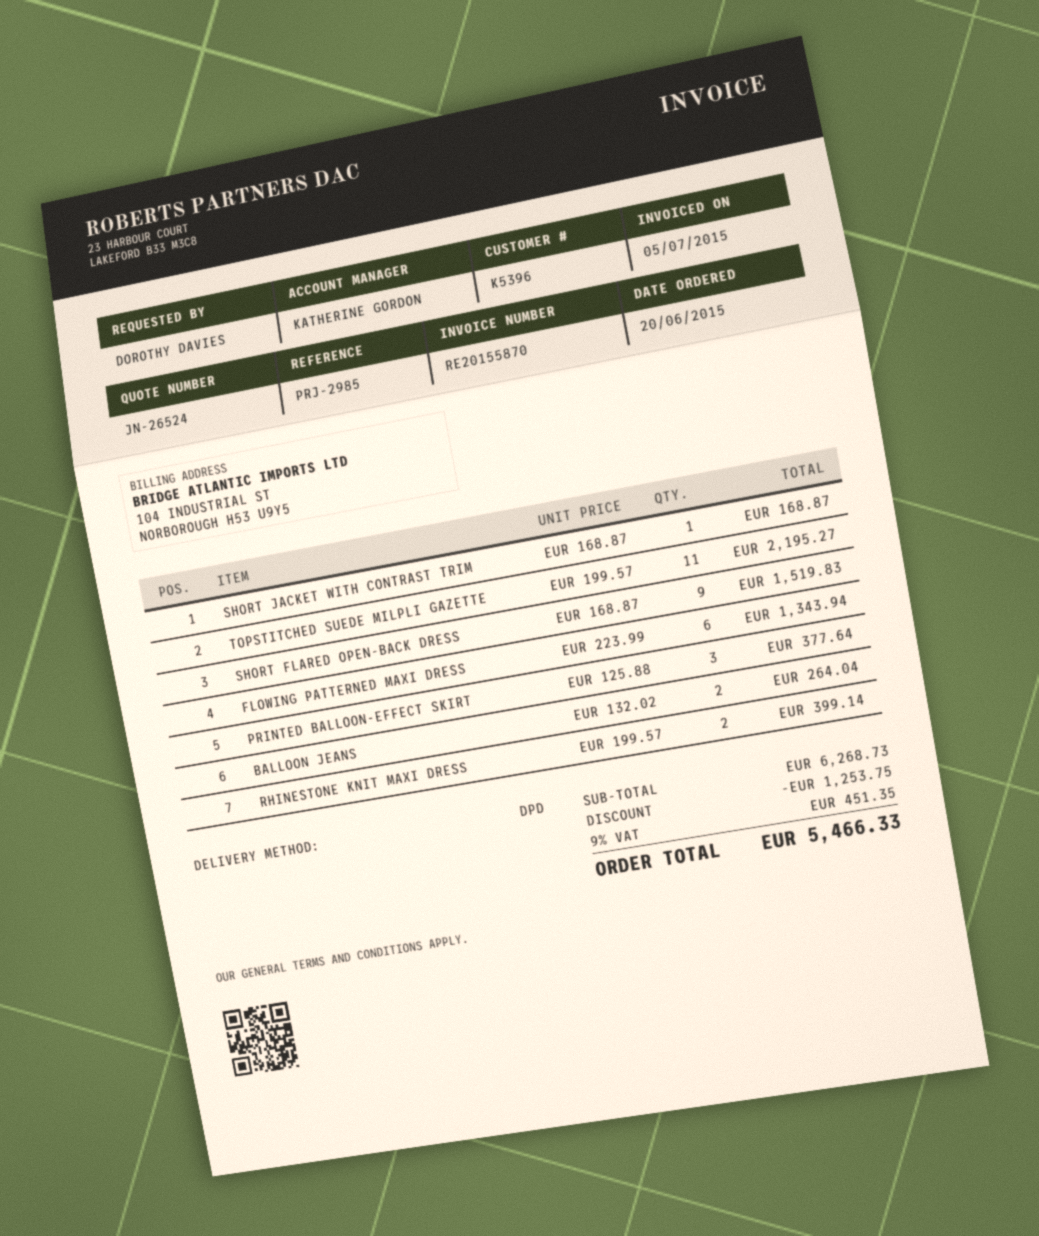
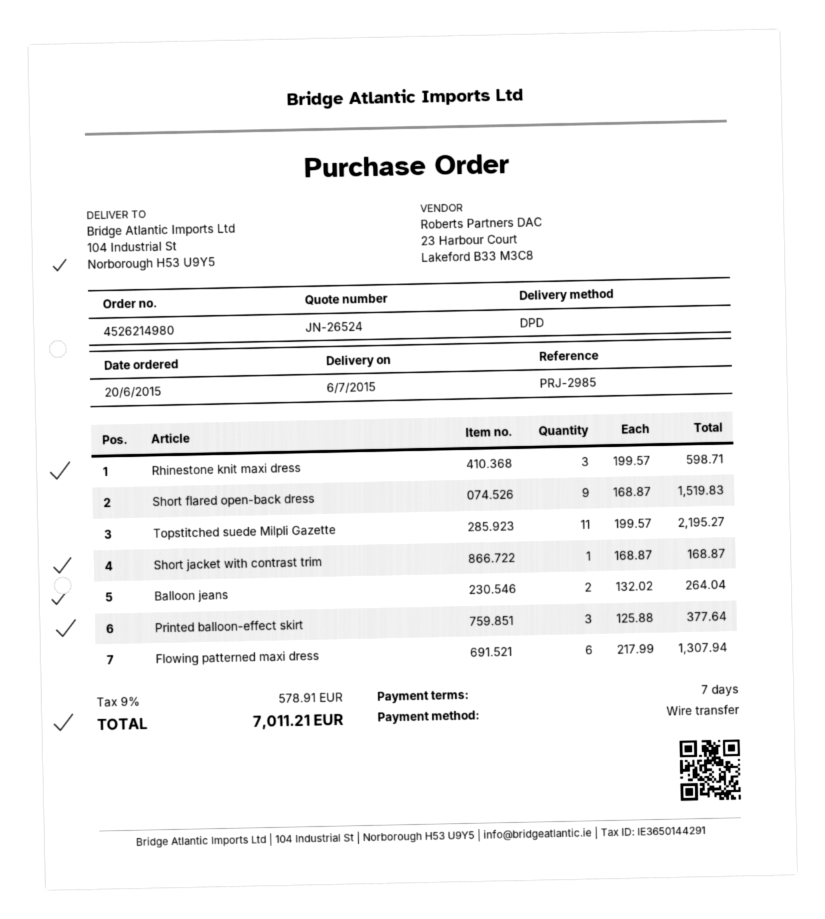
FLOWING PATTERNED MAXI DRESS: 6 x 223.99 = 1343.94 -> 6 x 217.99 = 1307.94
RHINESTONE KNIT MAXI DRESS: 2 x 199.57 = 399.14 -> 3 x 199.57 = 598.71
discount: 1253.75 -> none
tax: 9% = 451.35 -> 9% = 578.91
total: 5466.33 -> 7011.21

